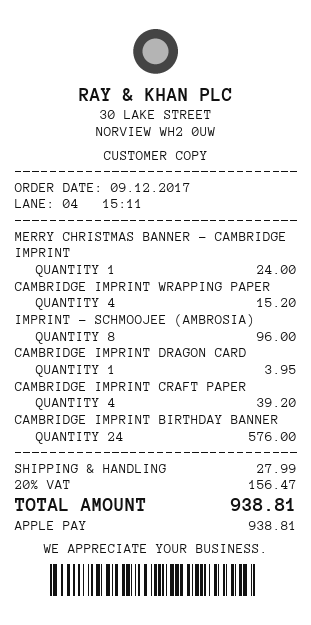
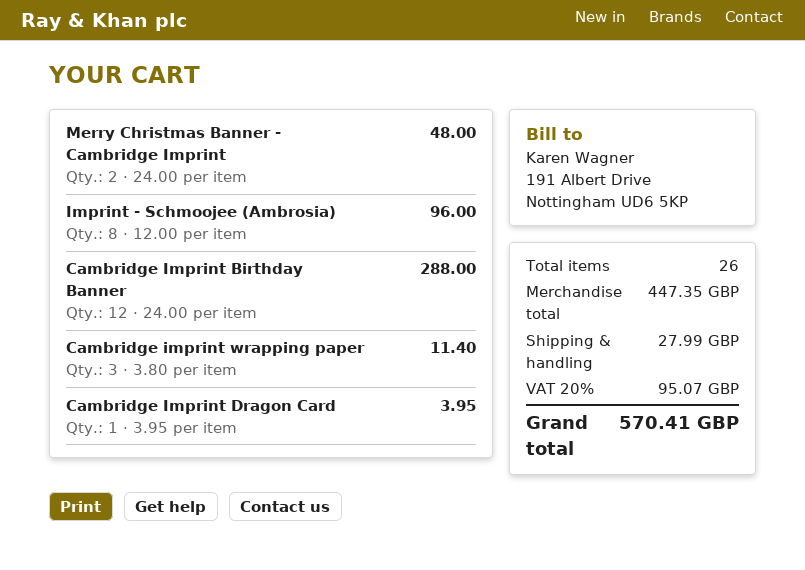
MERRY CHRISTMAS BANNER - CAMBRIDGE IMPRINT: 1 for 24.00 -> 2 for 48.00
CAMBRIDGE IMPRINT WRAPPING PAPER: 4 for 15.20 -> 3 for 11.40
CAMBRIDGE IMPRINT CRAFT PAPER: 4 for 39.20 -> none
CAMBRIDGE IMPRINT BIRTHDAY BANNER: 24 for 576.00 -> 12 for 288.00
tax: 20% = 156.47 -> 20% = 95.07
total: 938.81 -> 570.41

